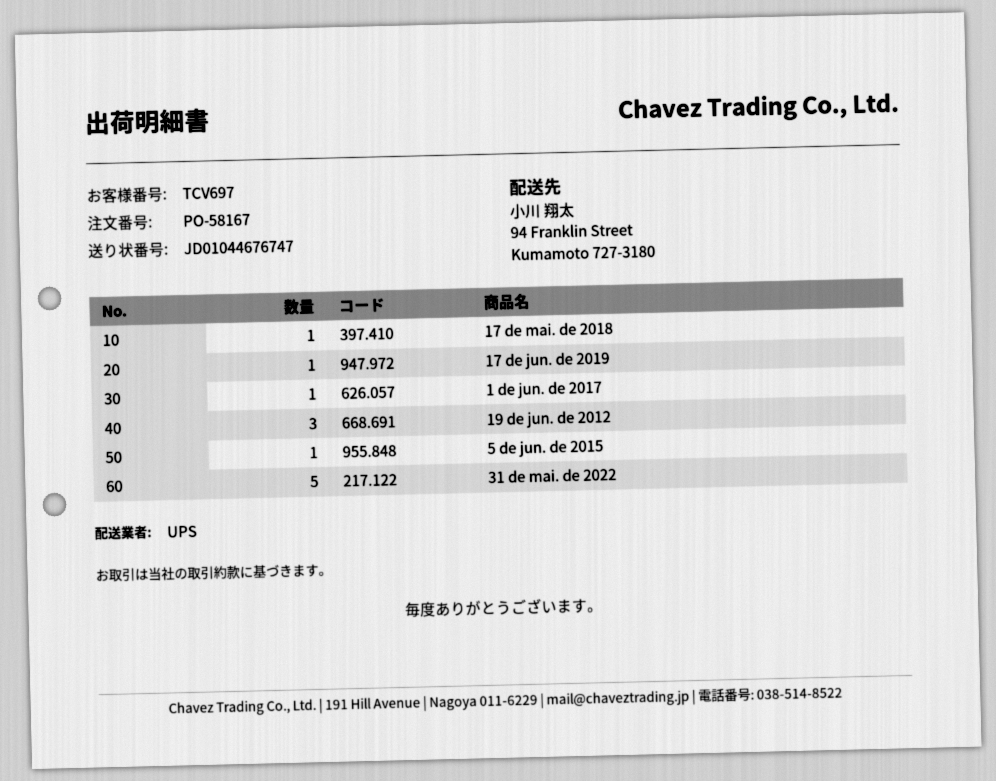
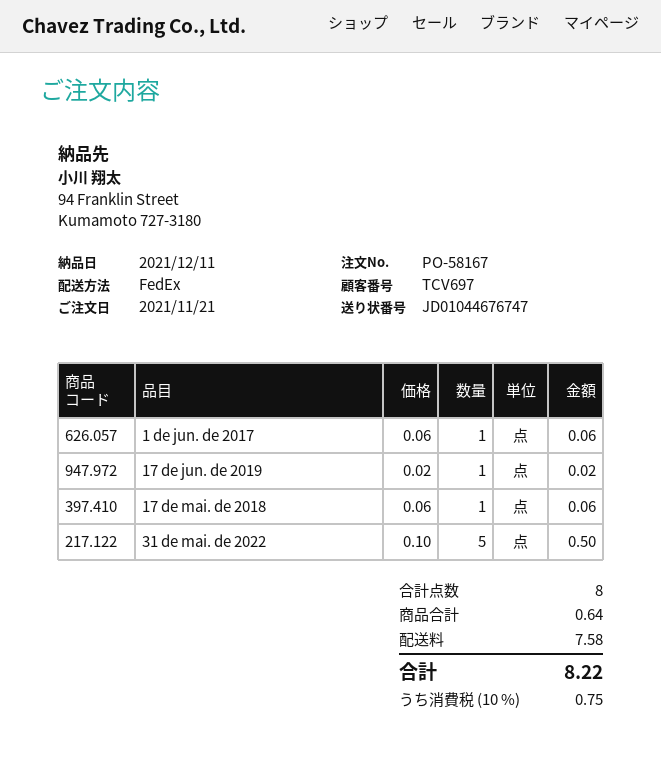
shipping method: UPS -> FedEx
19 de jun. de 2012: 3 -> none
5 de jun. de 2015: 1 -> none

